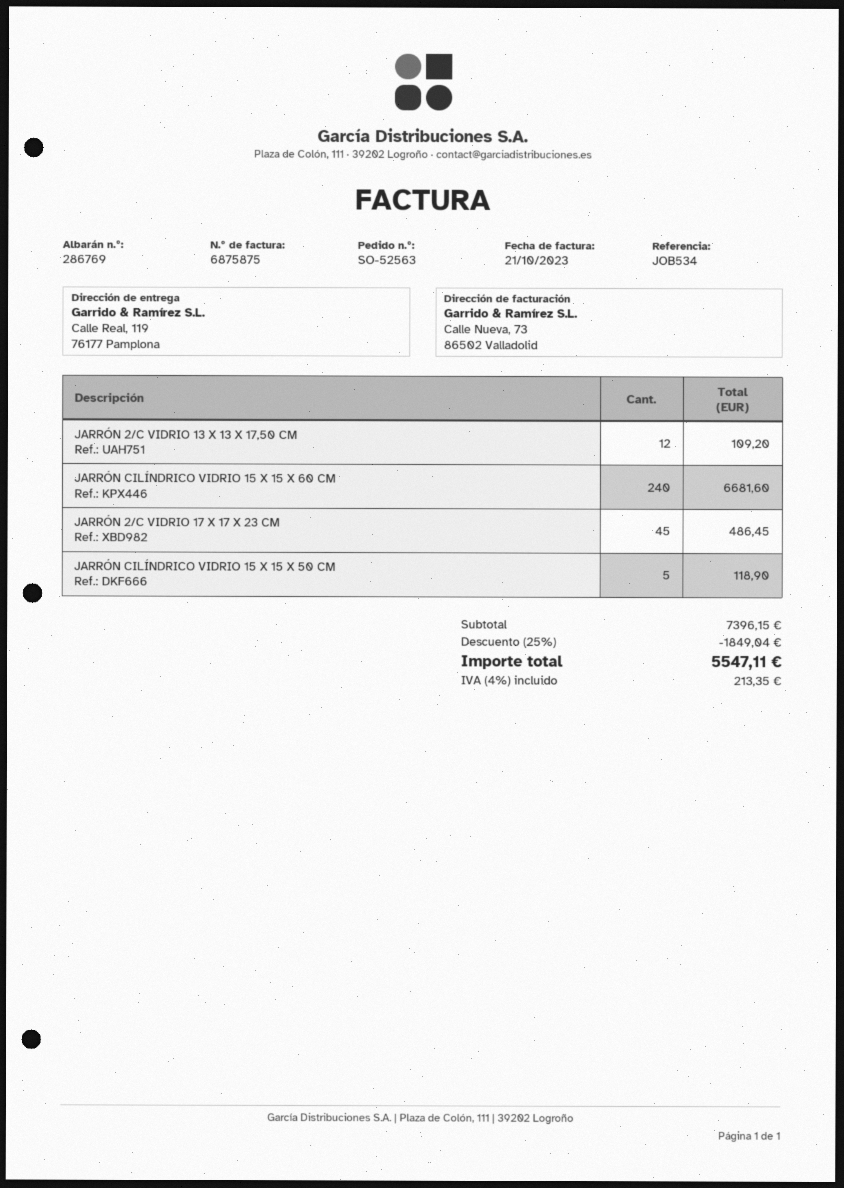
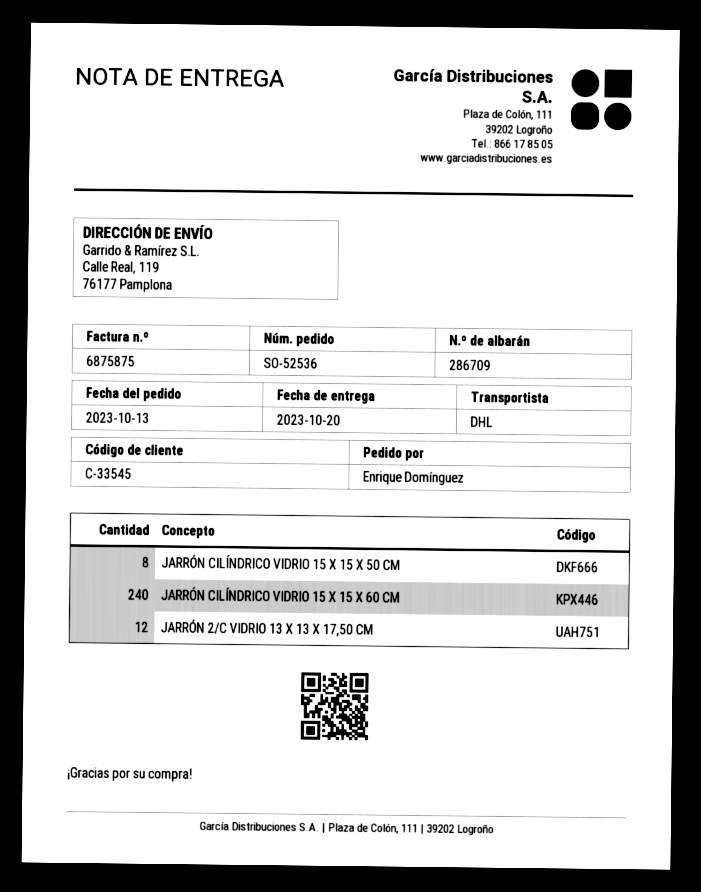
order number: SO-52563 -> SO-52536
delivery note number: 286769 -> 286709
JARRÓN 2/C VIDRIO 17 X 17 X 23 CM: 45 -> none
JARRÓN CILÍNDRICO VIDRIO 15 X 15 X 50 CM: 5 -> 8

